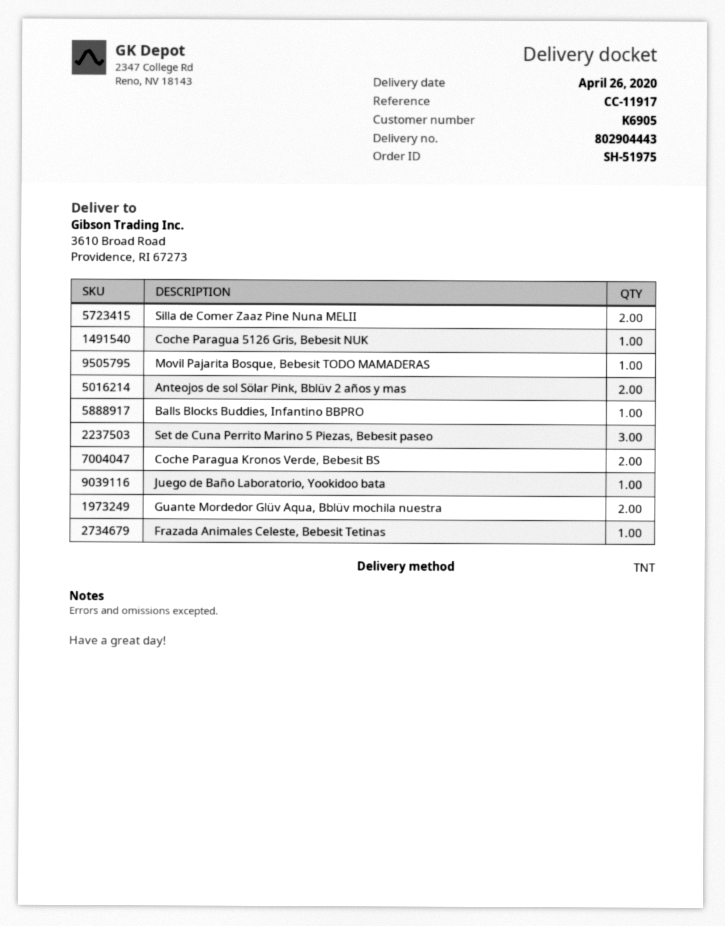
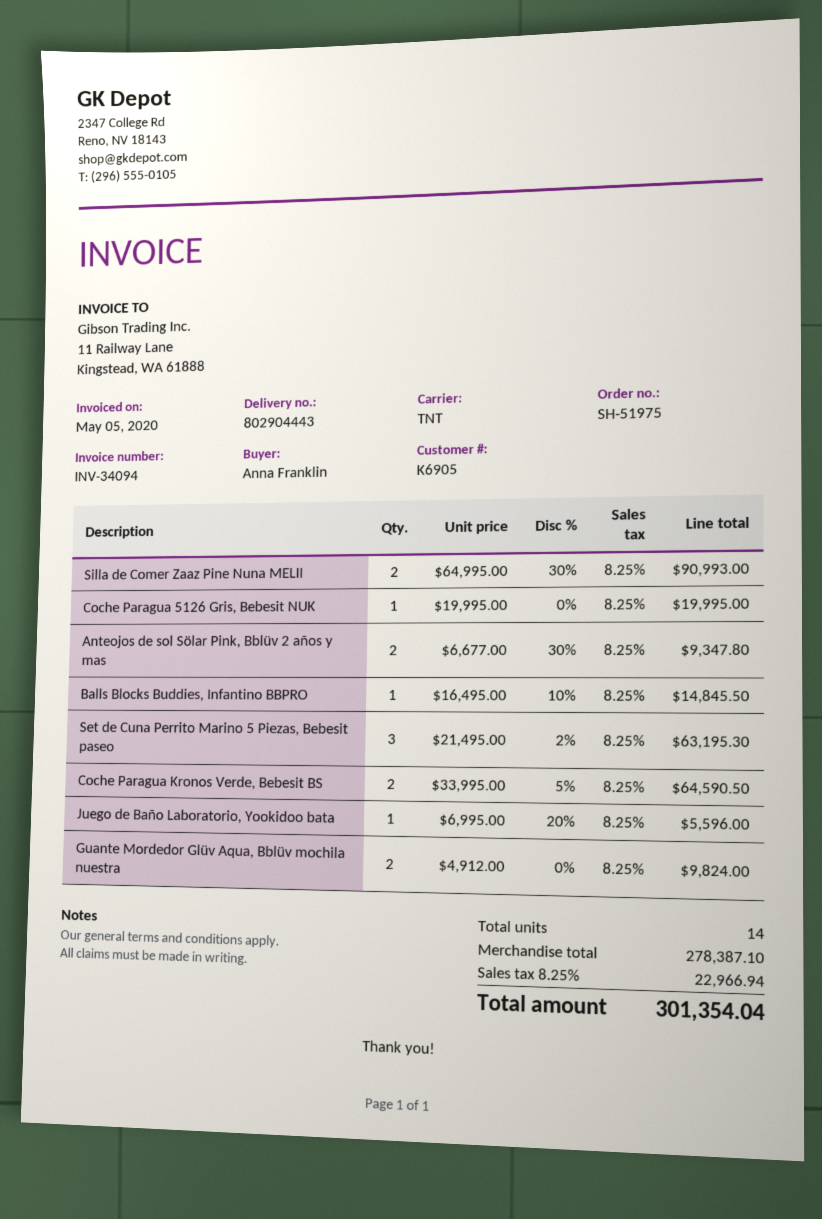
Movil Pajarita Bosque, Bebesit TODO MAMADERAS: 1 -> none
Frazada Animales Celeste, Bebesit Tetinas: 1 -> none

